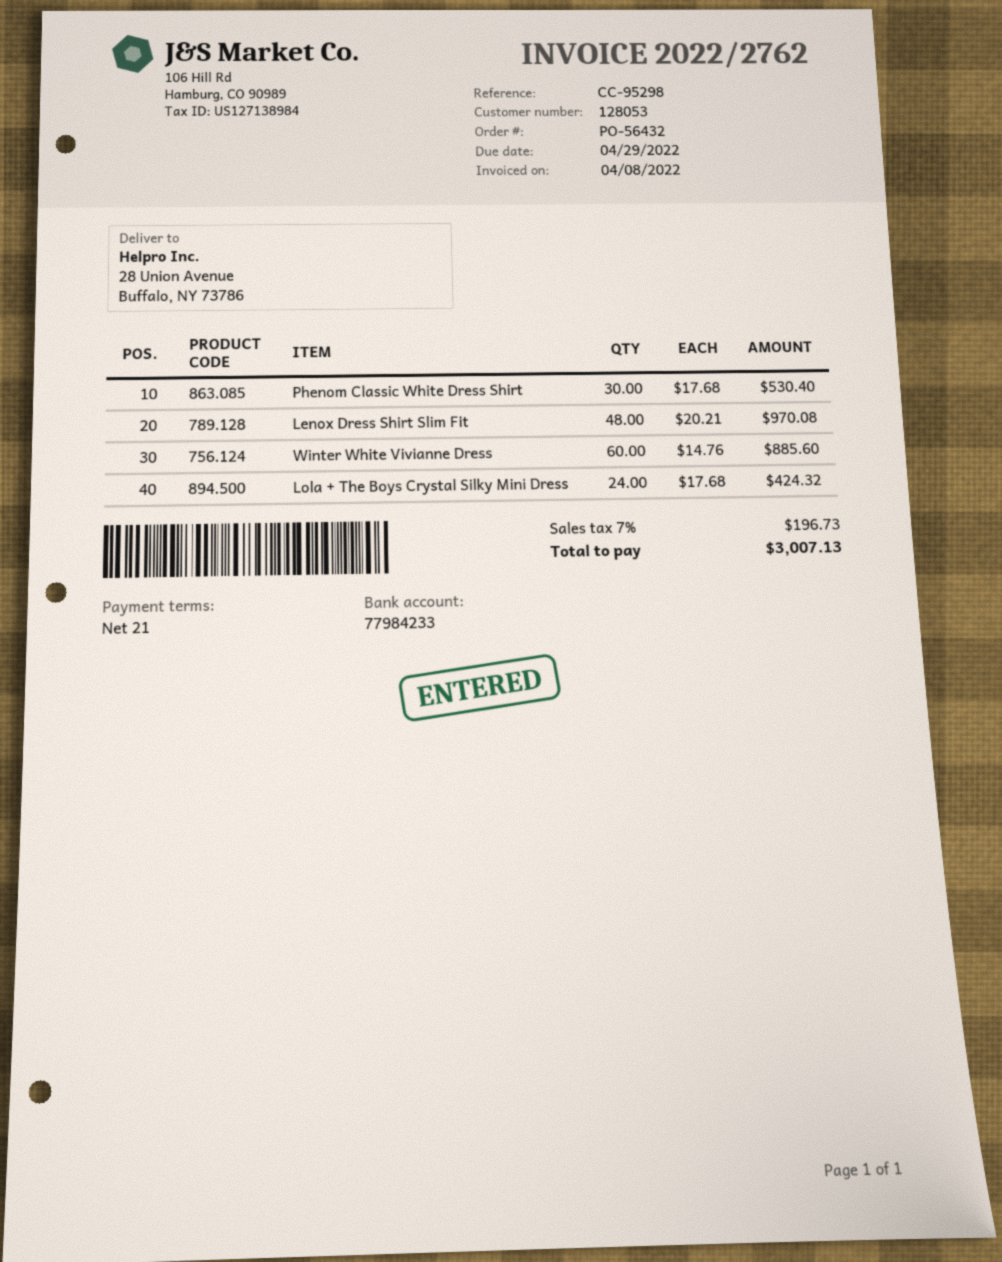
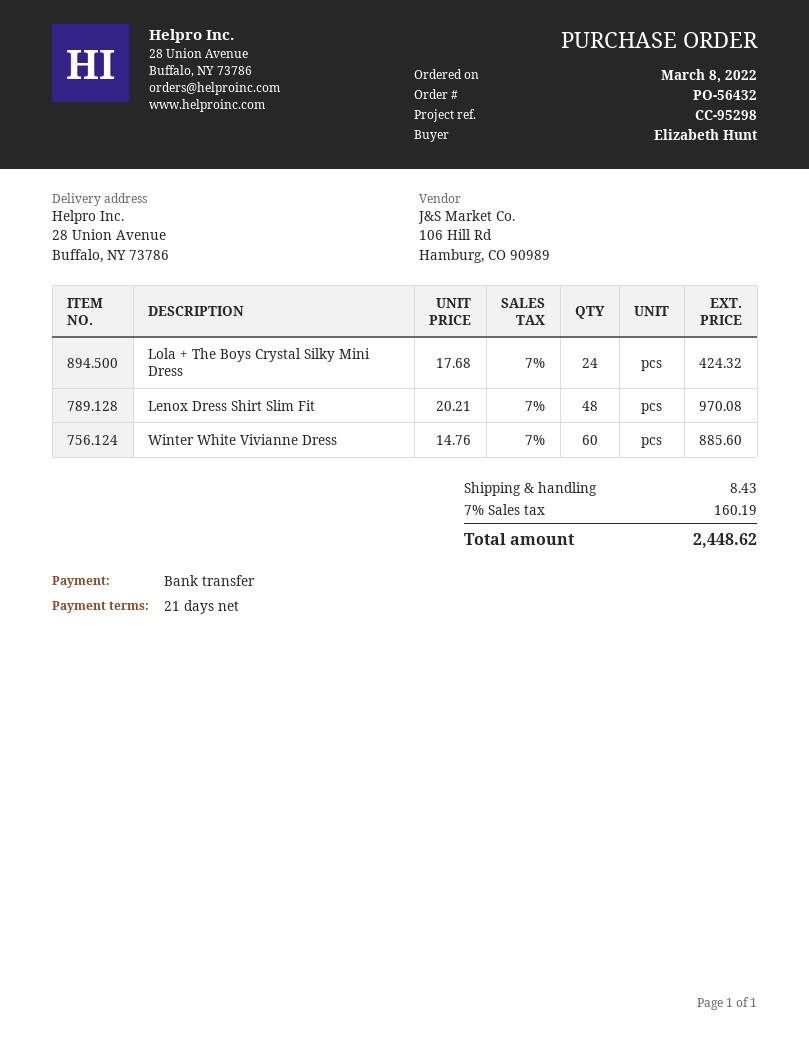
Phenom Classic White Dress Shirt: 30 x 17.68 = 530.40 -> none
shipping: none -> 8.43
tax: 7% = 196.73 -> 7% = 160.19
total: 3007.13 -> 2448.62

